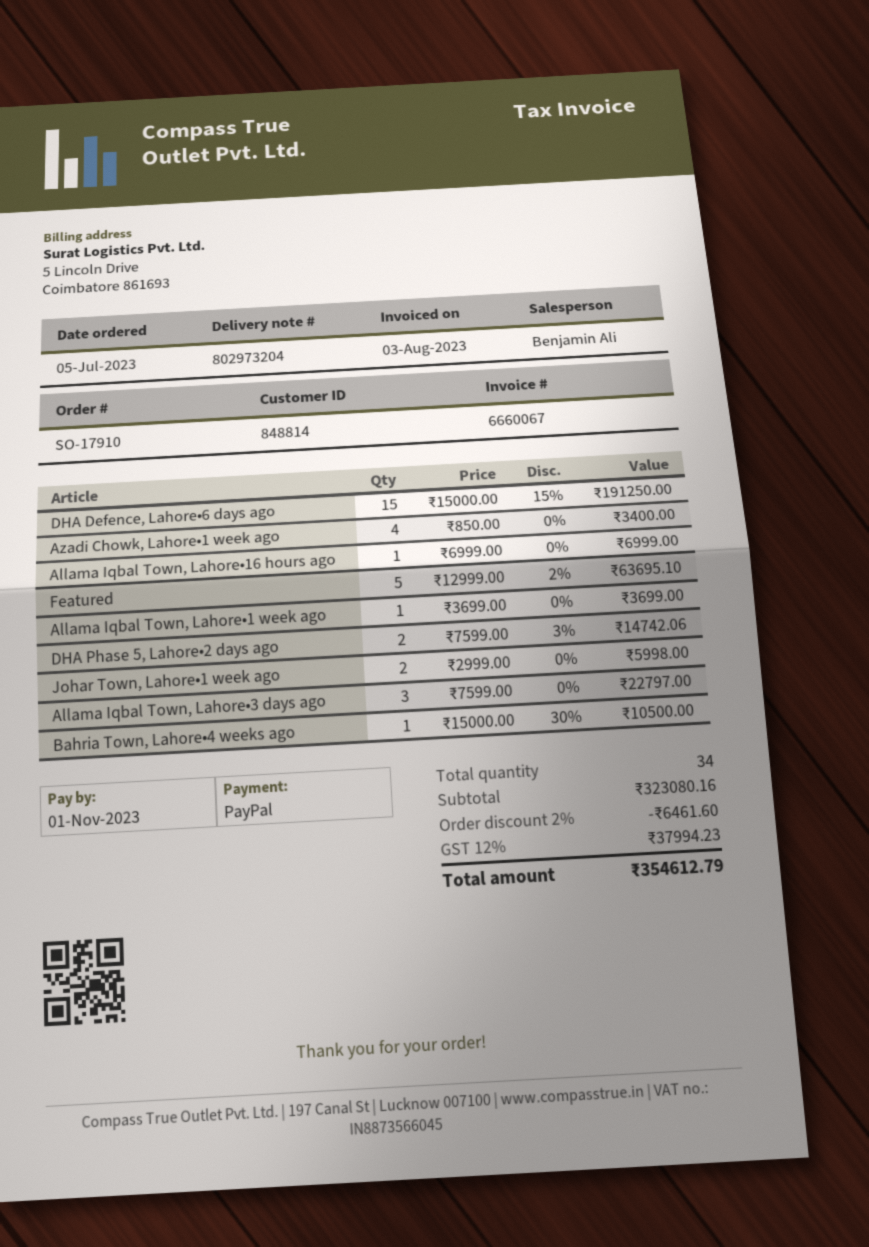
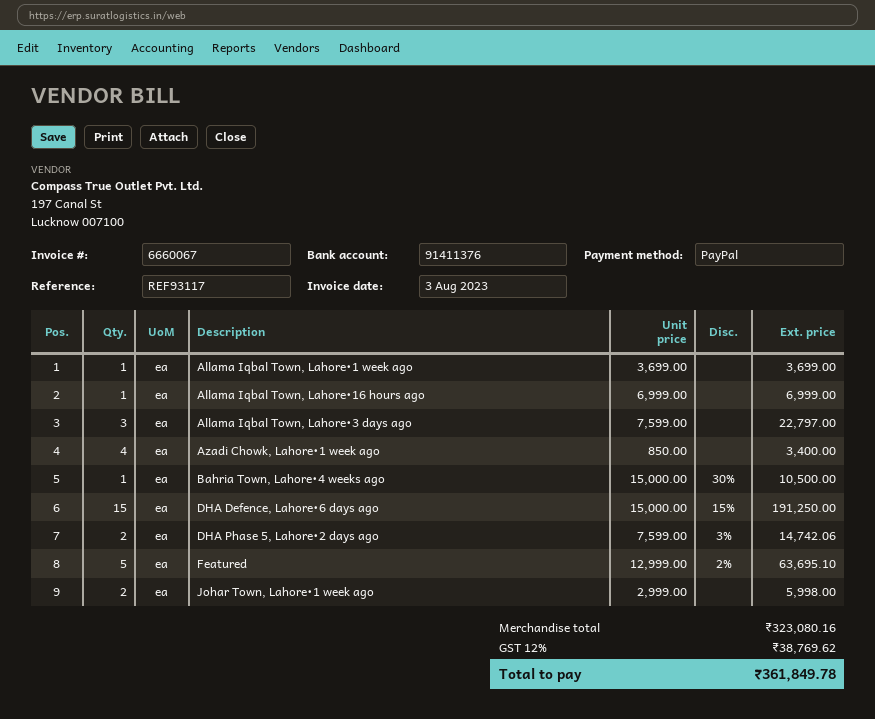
discount: 2% = 6461.60 -> none
tax: 12% = 37994.23 -> 12% = 38769.62
total: 354612.79 -> 361849.78

